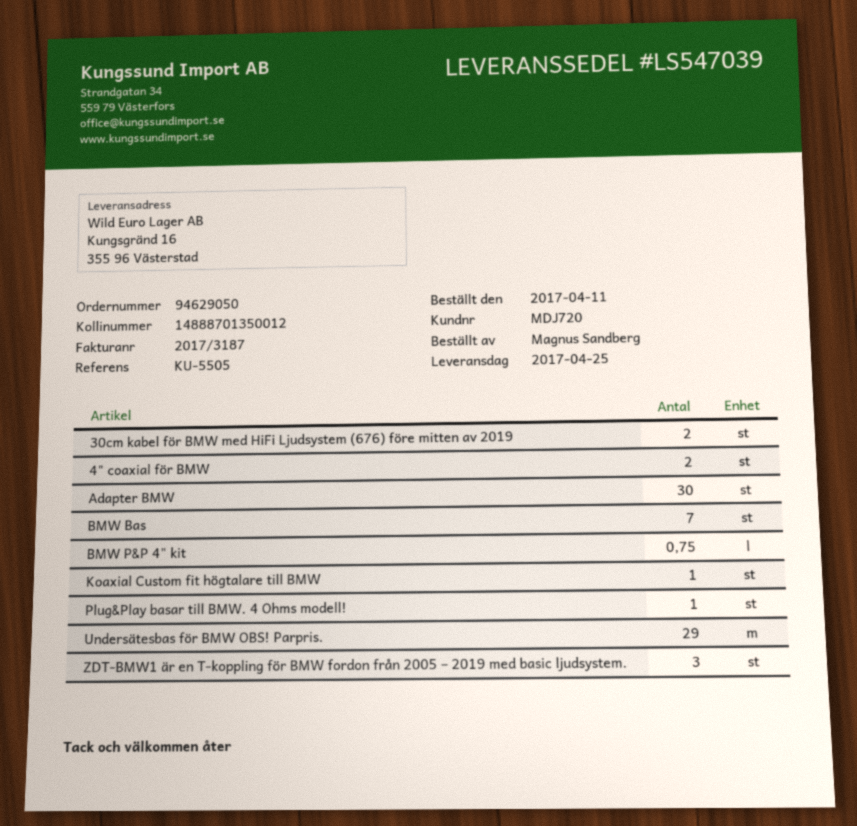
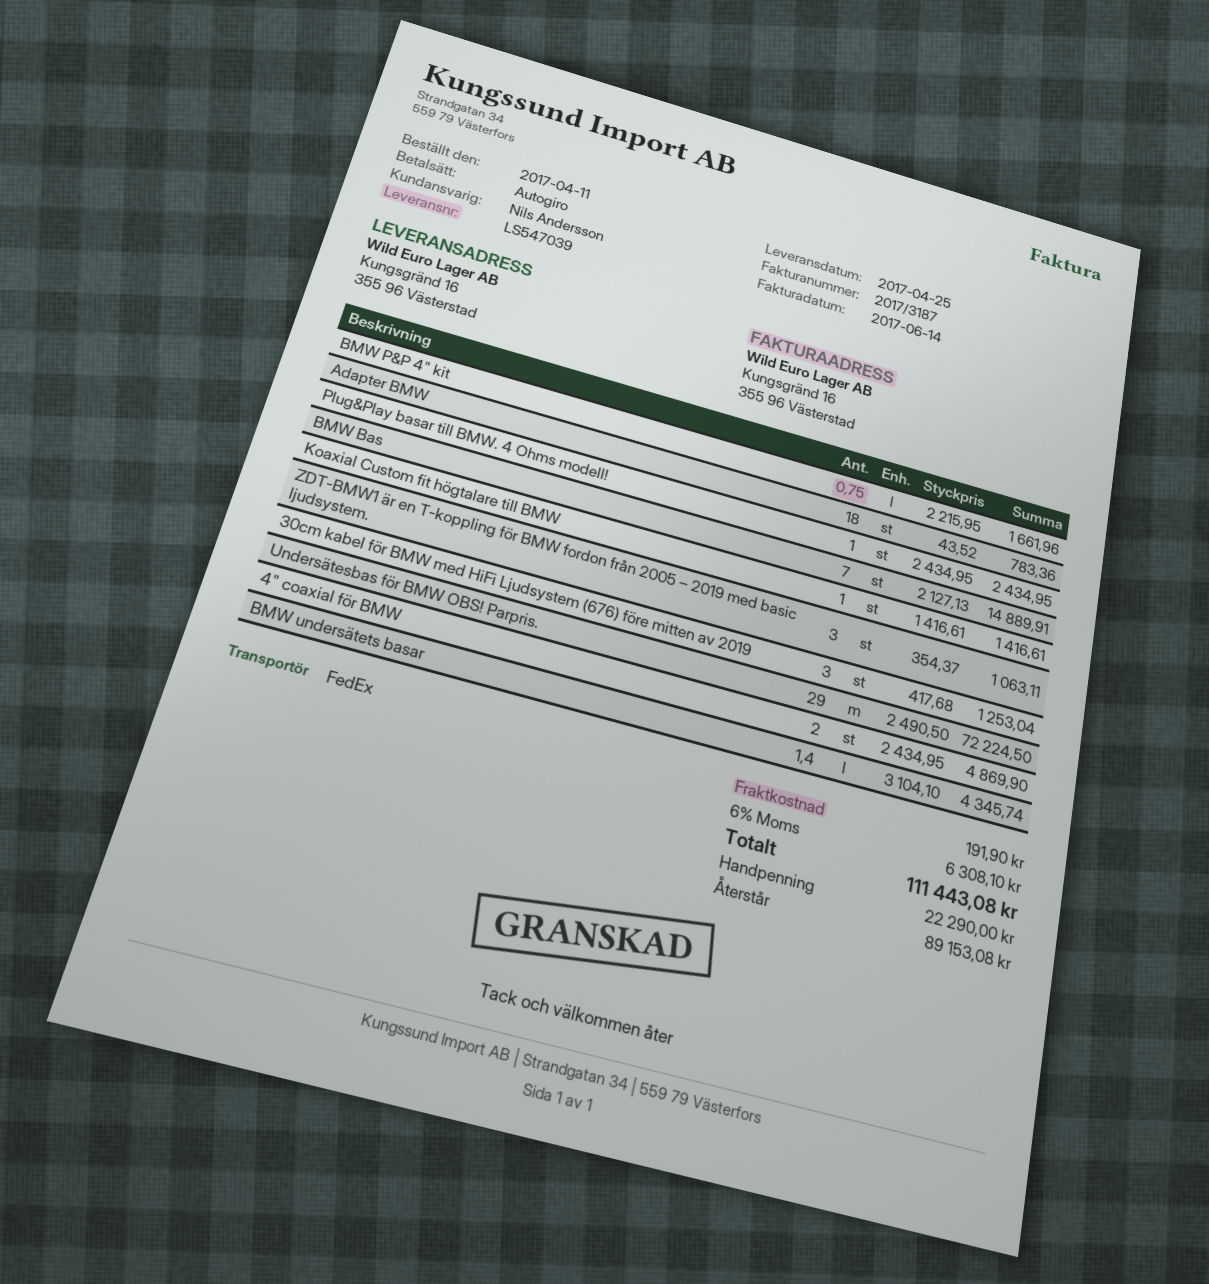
30cm kabel för BMW med HiFi Ljudsystem (676) före mitten av 2019: 2 -> 3
Adapter BMW: 30 -> 18
BMW undersätets basar: none -> 1.4

